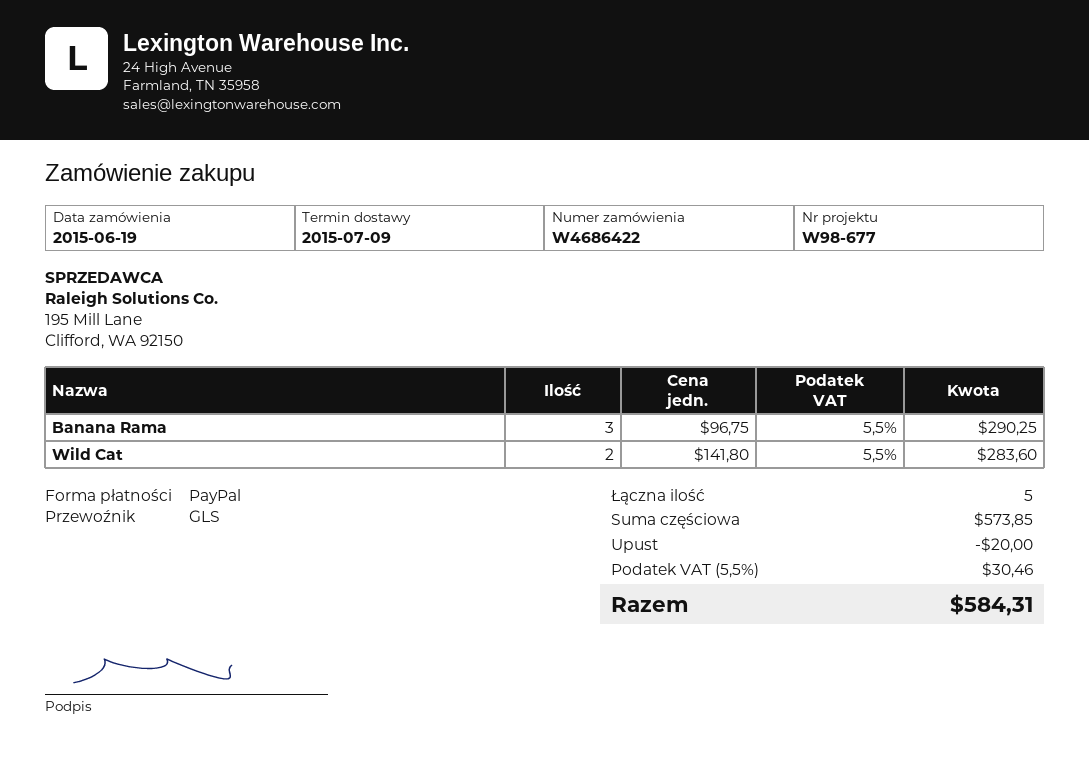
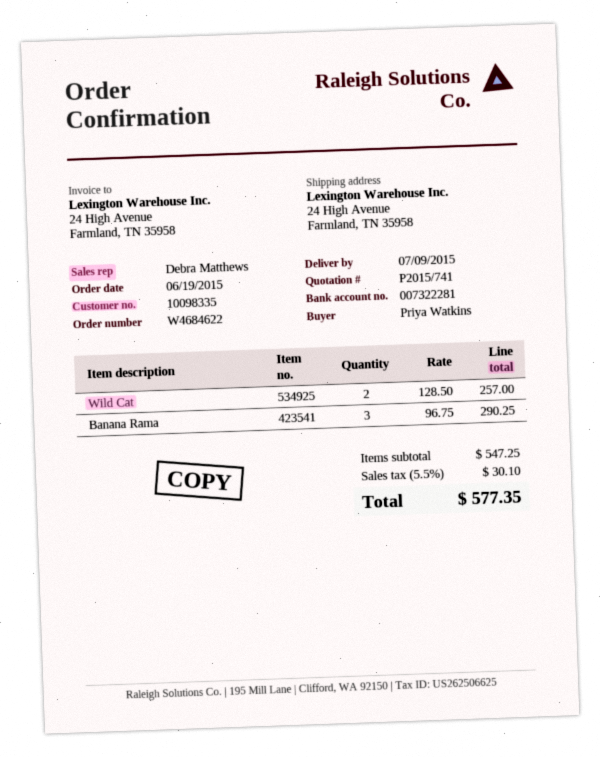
order number: W4686422 -> W4684622
Wild Cat: 2 x 141.80 = 283.60 -> 2 x 128.50 = 257.00
subtotal: 573.85 -> 547.25
discount: 20.00 -> none
tax: 5.5% = 30.46 -> 5.5% = 30.10
total: 584.31 -> 577.35

